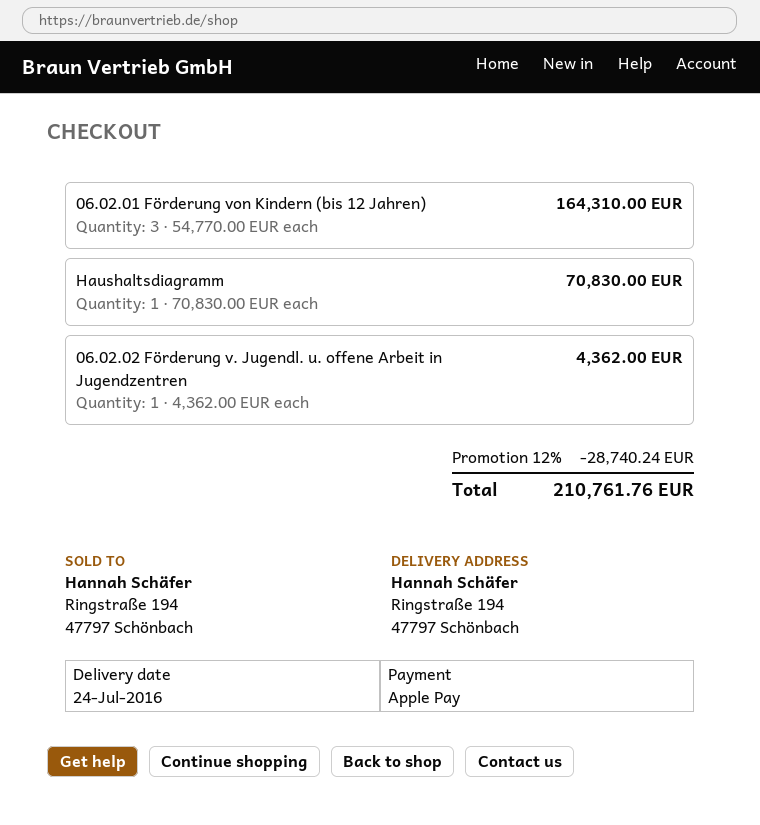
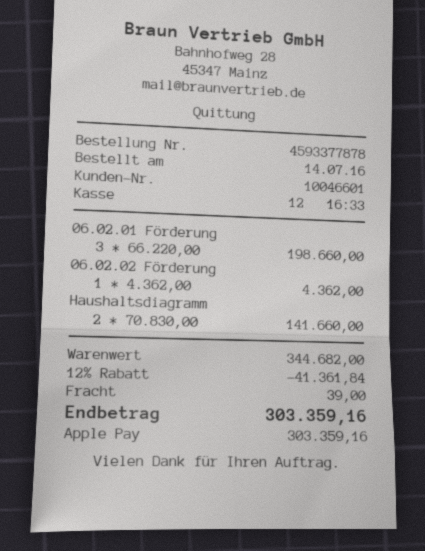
06.02.01 Förderung von Kindern (bis 12 Jahren): 3 x 54770.00 = 164310.00 -> 3 x 66220.00 = 198660.00
Haushaltsdiagramm: 1 x 70830.00 = 70830.00 -> 2 x 70830.00 = 141660.00
discount: 12% = 28740.24 -> 12% = 41361.84
shipping: none -> 39.00
total: 210761.76 -> 303359.16

